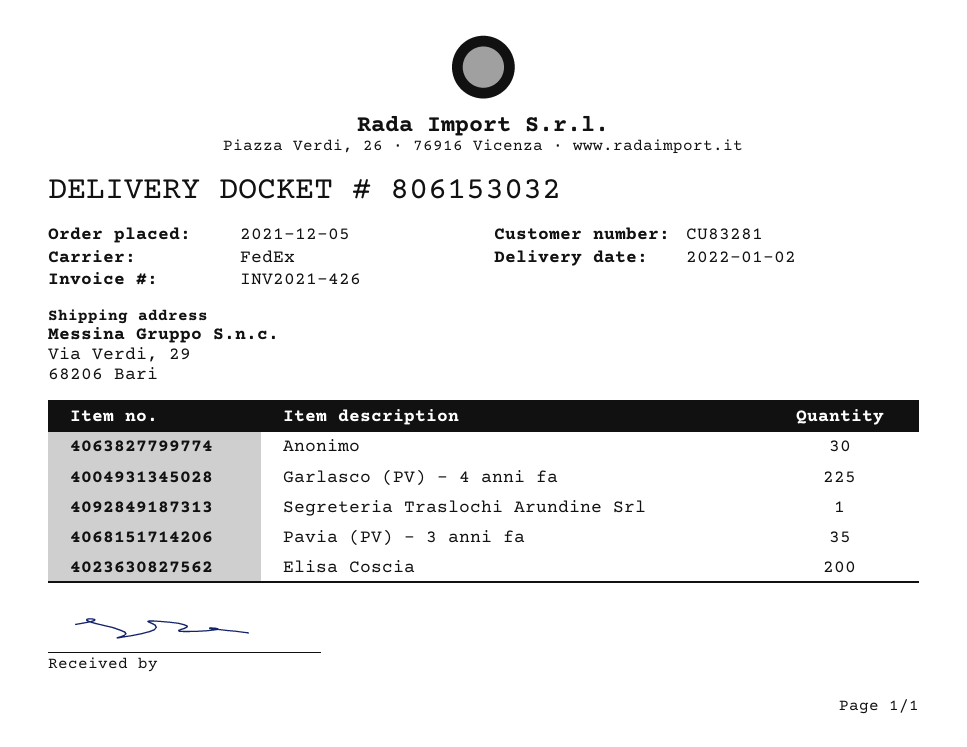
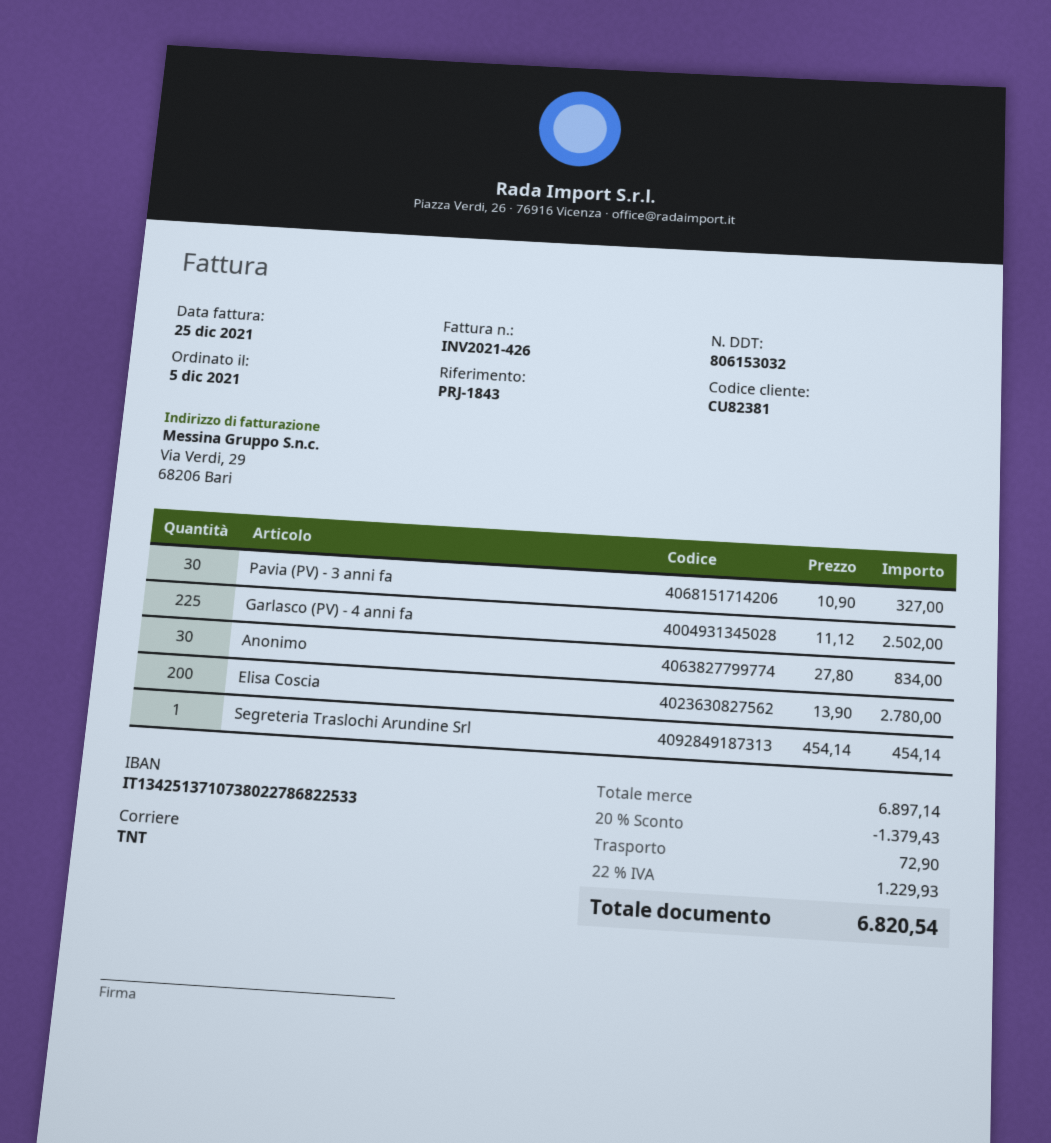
customer number: CU83281 -> CU82381
shipping method: FedEx -> TNT
Pavia (PV) - 3 anni fa: 35 -> 30

